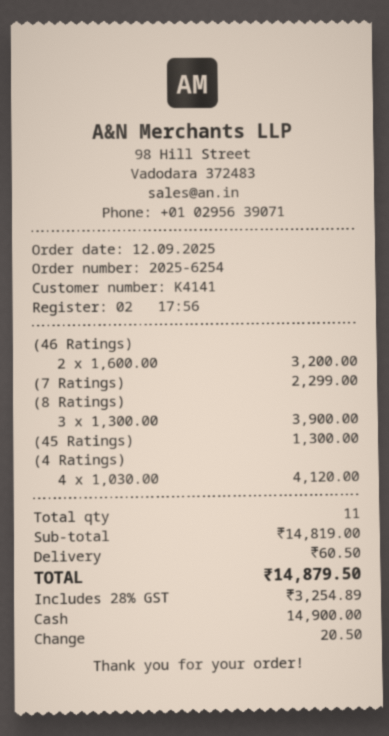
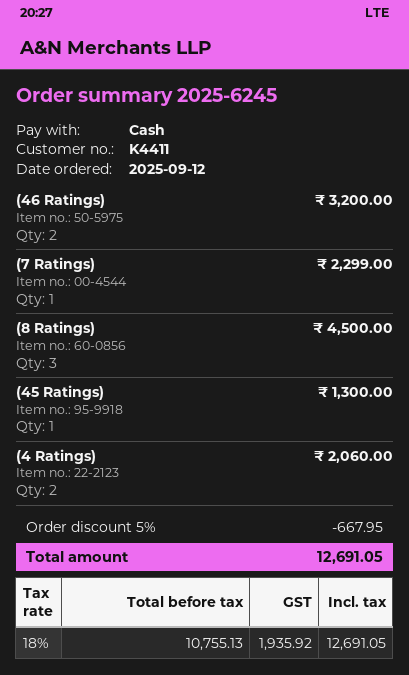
order number: 2025-6254 -> 2025-6245
customer number: K4141 -> K4411
(8 Ratings): 3 for 3900.00 -> 3 for 4500.00
(4 Ratings): 4 for 4120.00 -> 2 for 2060.00
discount: none -> 5% = 667.95
shipping: 60.50 -> none
tax: 28% = 3254.89 -> 18% = 1935.92
total: 14879.50 -> 12691.05

